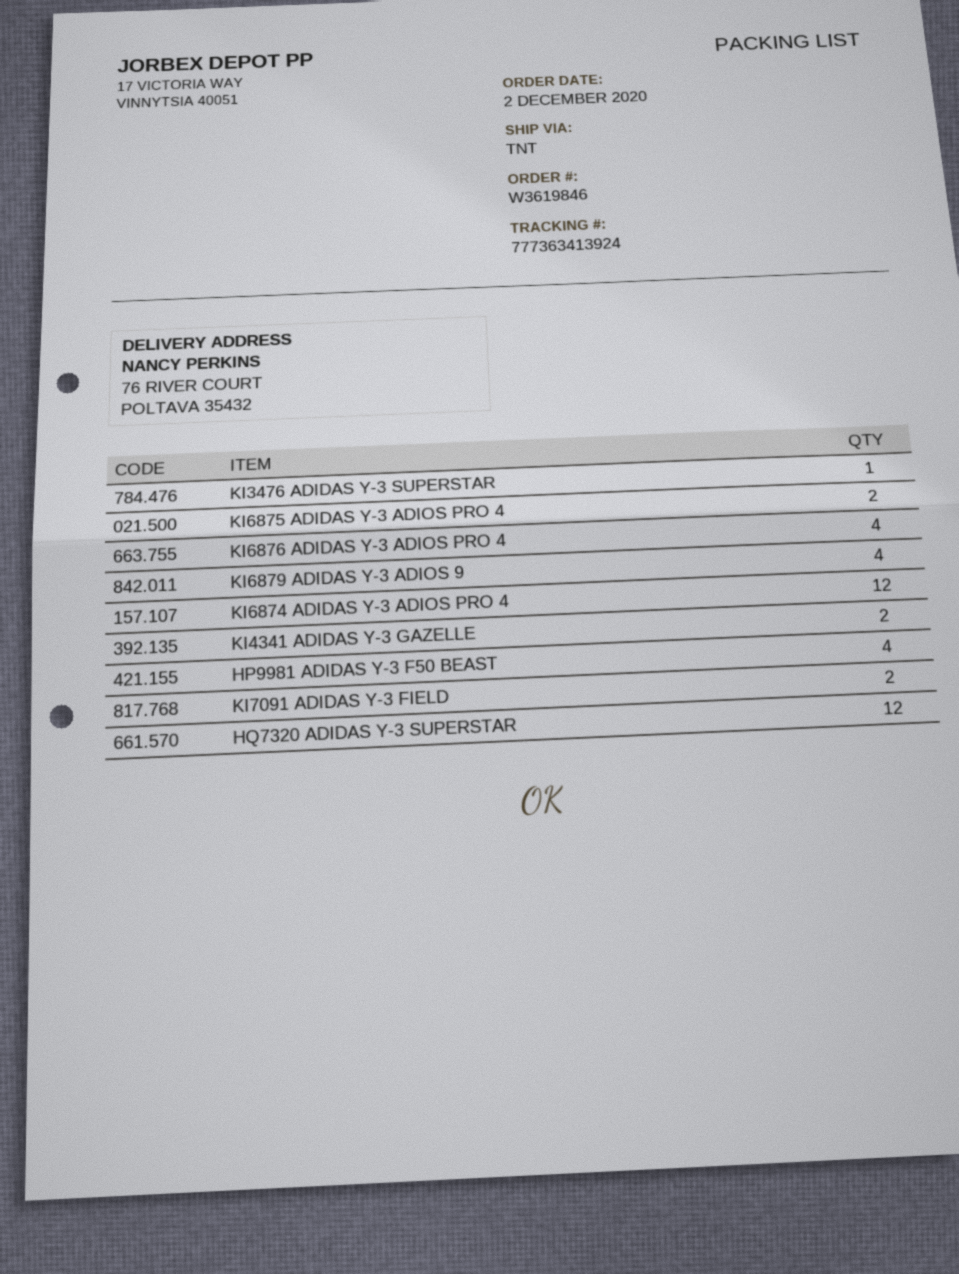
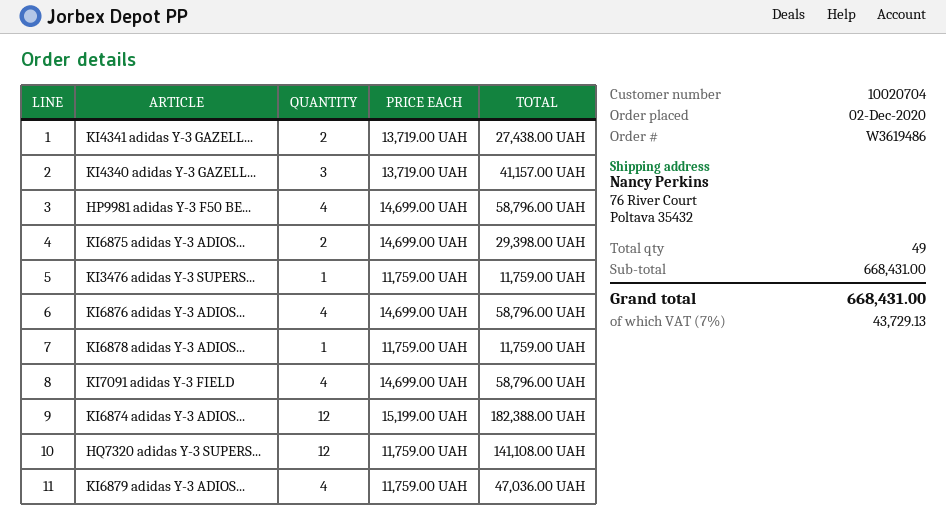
order number: W3619846 -> W3619486
KI7091 ADIDAS Y-3 FIELD: 2 -> 4
KI4340 adidas Y-3 GAZELL...: none -> 3
KI6878 adidas Y-3 ADIOS...: none -> 1

